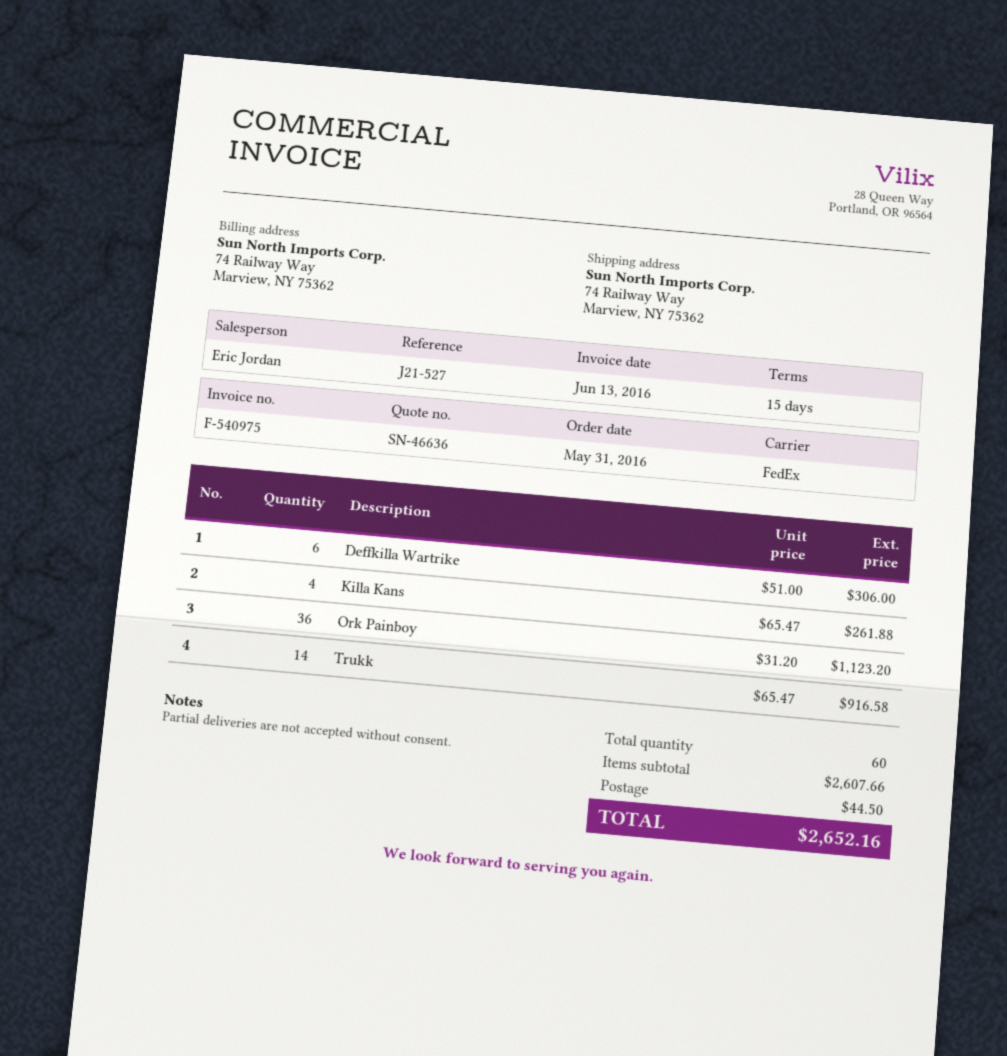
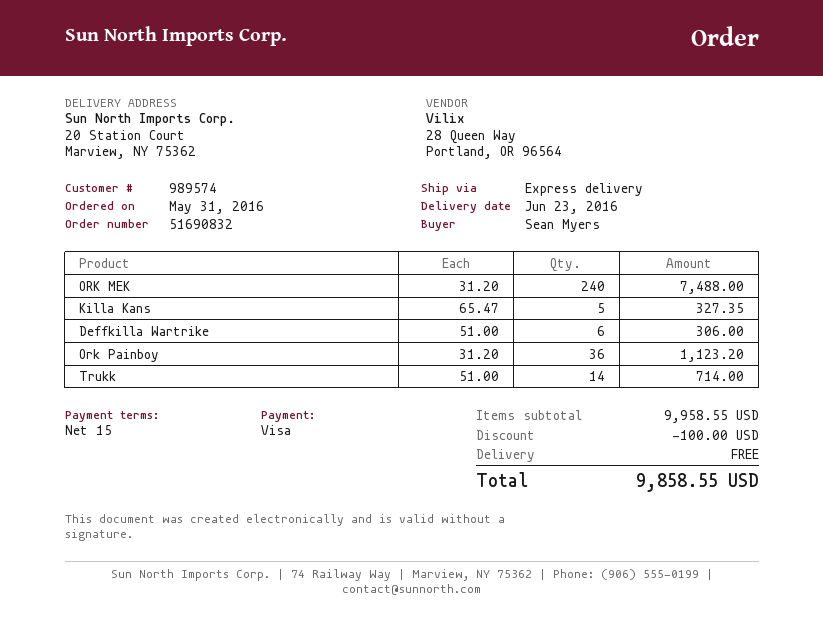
shipping method: FedEx -> express
ship to: 74 Railway Way, Marview, NY 75362 -> 20 Station Court, Marview, NY 75362
Killa Kans: 4 x 65.47 = 261.88 -> 5 x 65.47 = 327.35
Trukk: 14 x 65.47 = 916.58 -> 14 x 51.00 = 714.00
ORK MEK: none -> 240 x 31.20 = 7488.00
subtotal: 2607.66 -> 9958.55
discount: none -> 100.00
shipping: 44.50 -> 0.00
total: 2652.16 -> 9858.55

